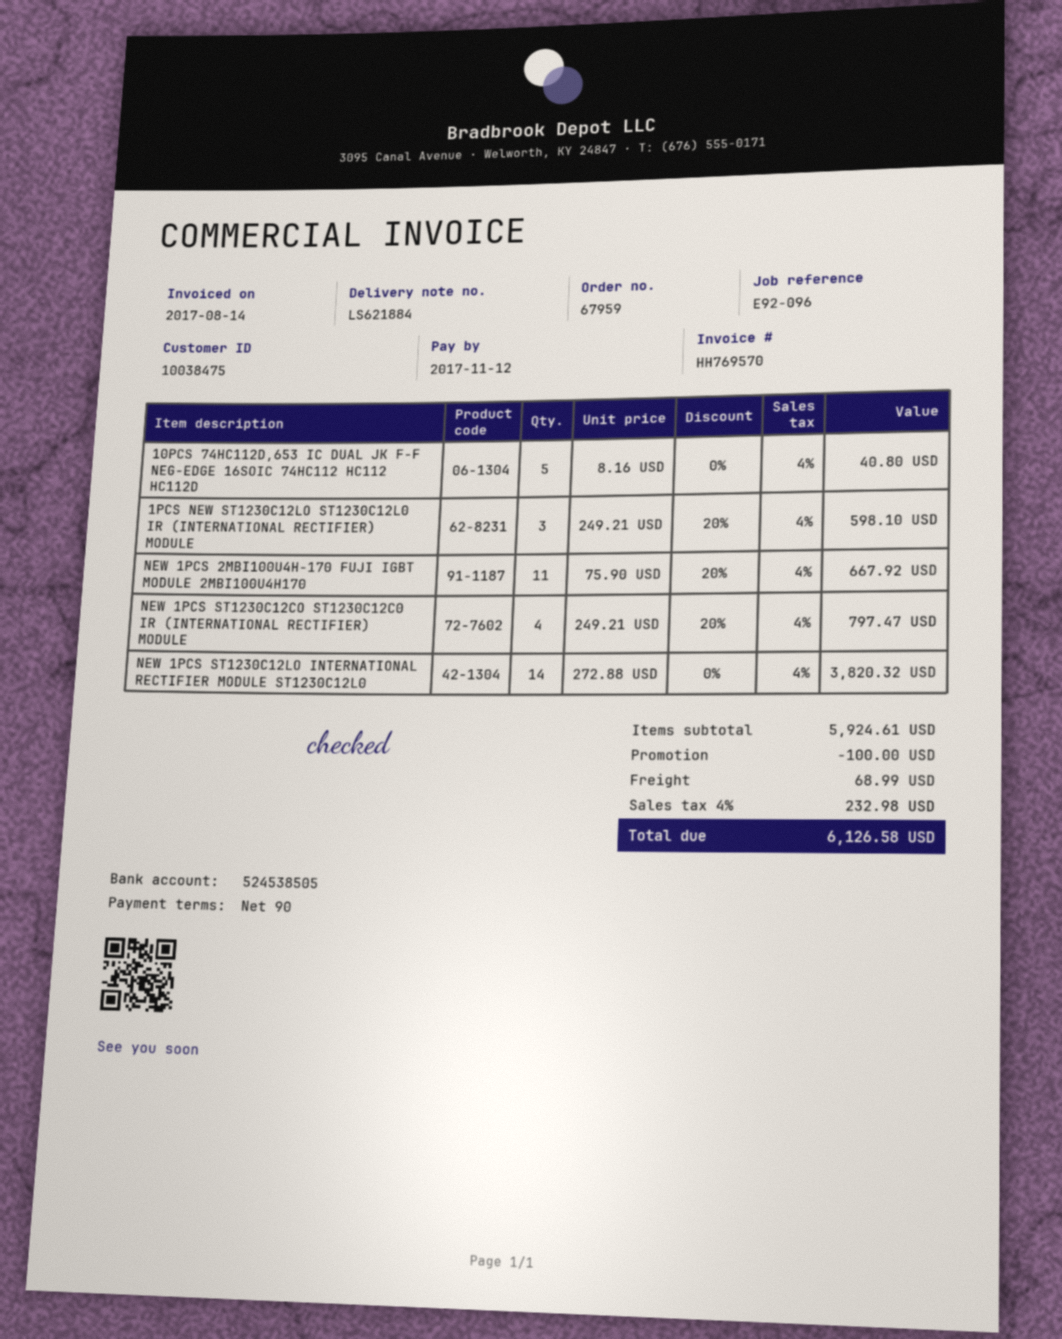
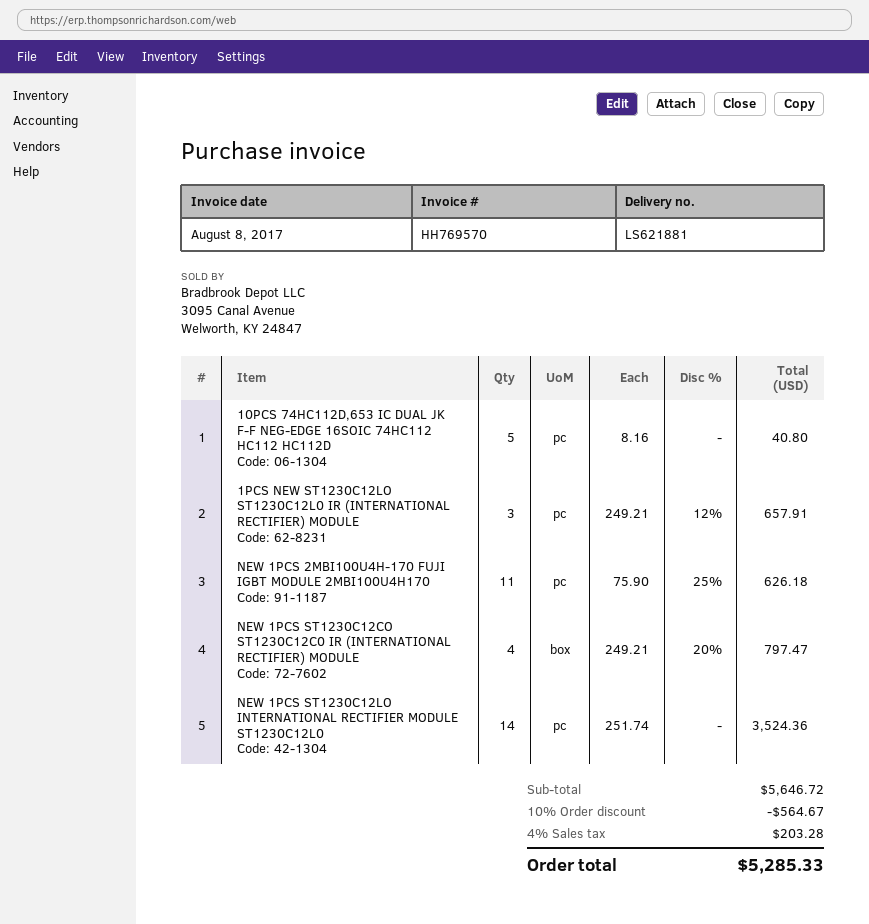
delivery note number: LS621884 -> LS621881
invoice date: 2017-08-14 -> 2017-08-08
1PCS NEW ST1230C12LO ST1230C12L0 IR (INTERNATIONAL RECTIFIER) MODULE: 3 x 249.21 - 20% = 598.10 -> 3 x 249.21 - 12% = 657.91
NEW 1PCS 2MBI100U4H-170 FUJI IGBT MODULE 2MBI100U4H170: 11 x 75.90 - 20% = 667.92 -> 11 x 75.90 - 25% = 626.18
NEW 1PCS ST1230C12LO INTERNATIONAL RECTIFIER MODULE ST1230C12L0: 14 x 272.88 = 3820.32 -> 14 x 251.74 = 3524.36
subtotal: 5924.61 -> 5646.72
discount: 100.00 -> 564.67
shipping: 68.99 -> none
tax: 4% = 232.98 -> 4% = 203.28
total: 6126.58 -> 5285.33

